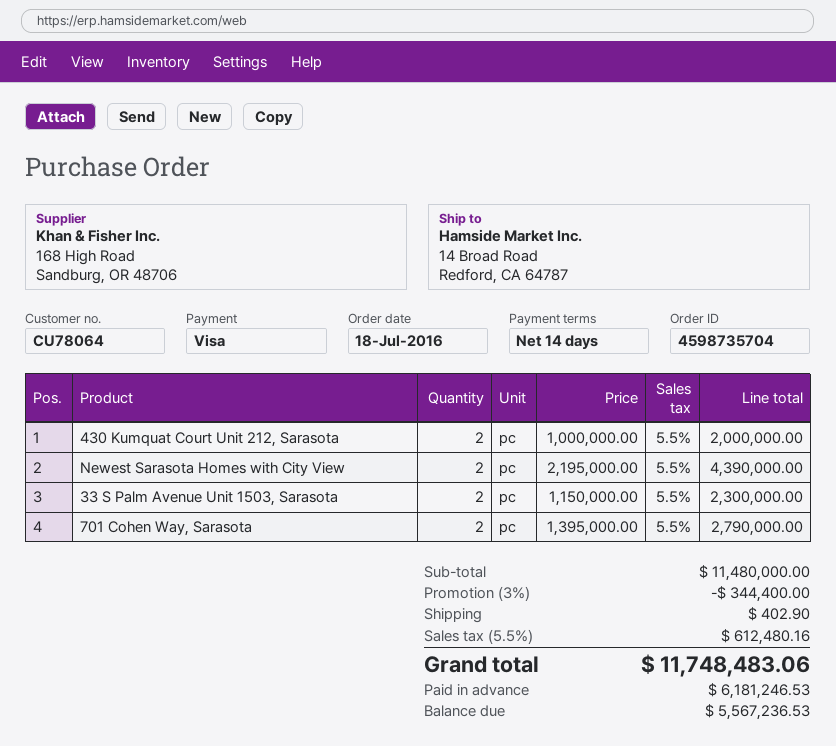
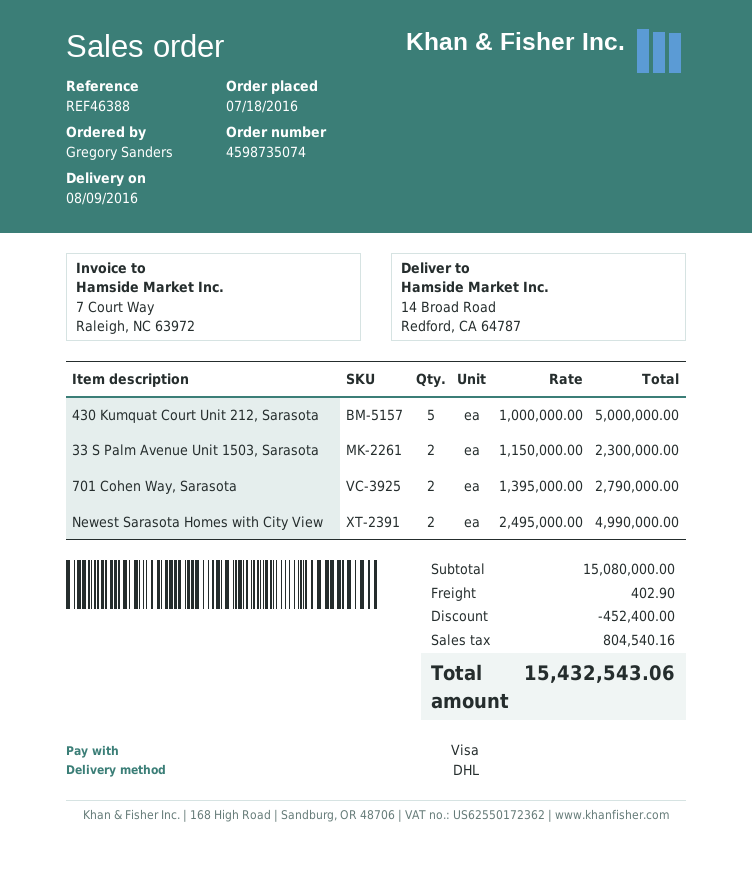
order number: 4598735704 -> 4598735074
430 Kumquat Court Unit 212, Sarasota: 2 x 1000000.00 = 2000000.00 -> 5 x 1000000.00 = 5000000.00
Newest Sarasota Homes with City View: 2 x 2195000.00 = 4390000.00 -> 2 x 2495000.00 = 4990000.00
subtotal: 11480000.00 -> 15080000.00
discount: 344400.00 -> 452400.00
tax: 612480.16 -> 804540.16
total: 11748483.06 -> 15432543.06

